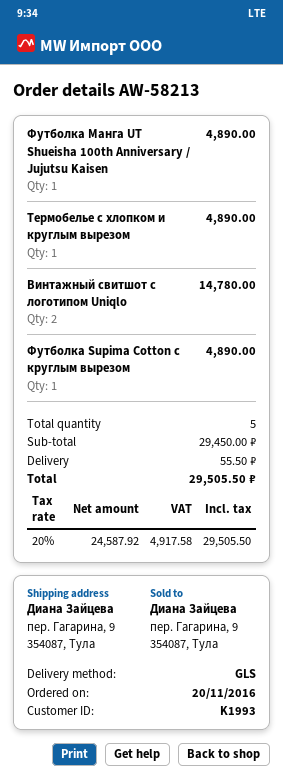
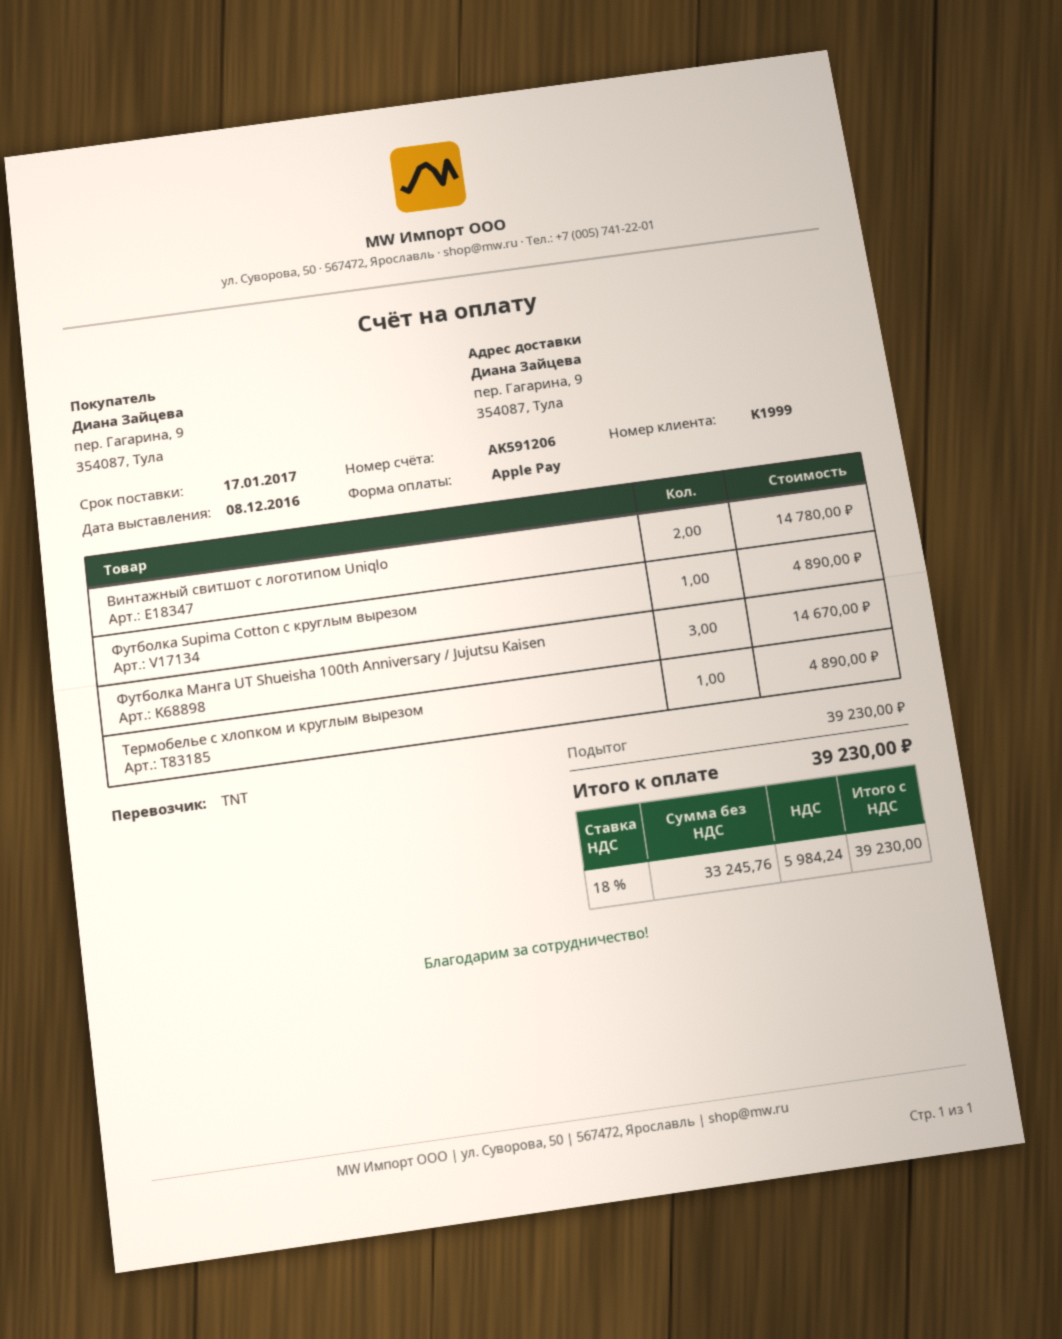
customer number: K1993 -> K1999
shipping method: GLS -> TNT
Футболка Манга UT Shueisha 100th Anniversary / Jujutsu Kaisen: 1 for 4890.00 -> 3 for 14670.00
subtotal: 29450.00 -> 39230.00
shipping: 55.50 -> none
net: 24587.92 -> 33245.76
tax: 20% = 4917.58 -> 18% = 5984.24
total: 29505.50 -> 39230.00

